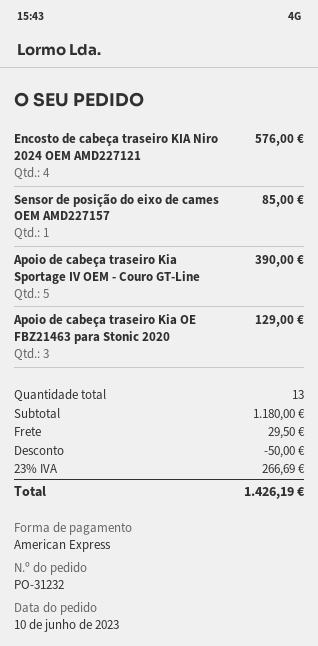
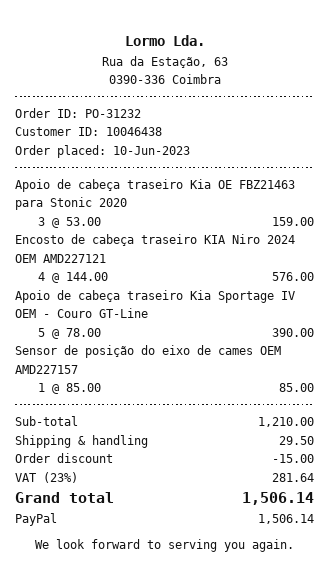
payment method: American Express -> PayPal
Apoio de cabeça traseiro Kia OE FBZ21463 para Stonic 2020: 3 for 129.00 -> 3 for 159.00
subtotal: 1180.00 -> 1210.00
discount: 50.00 -> 15.00
tax: 23% = 266.69 -> 23% = 281.64
total: 1426.19 -> 1506.14

